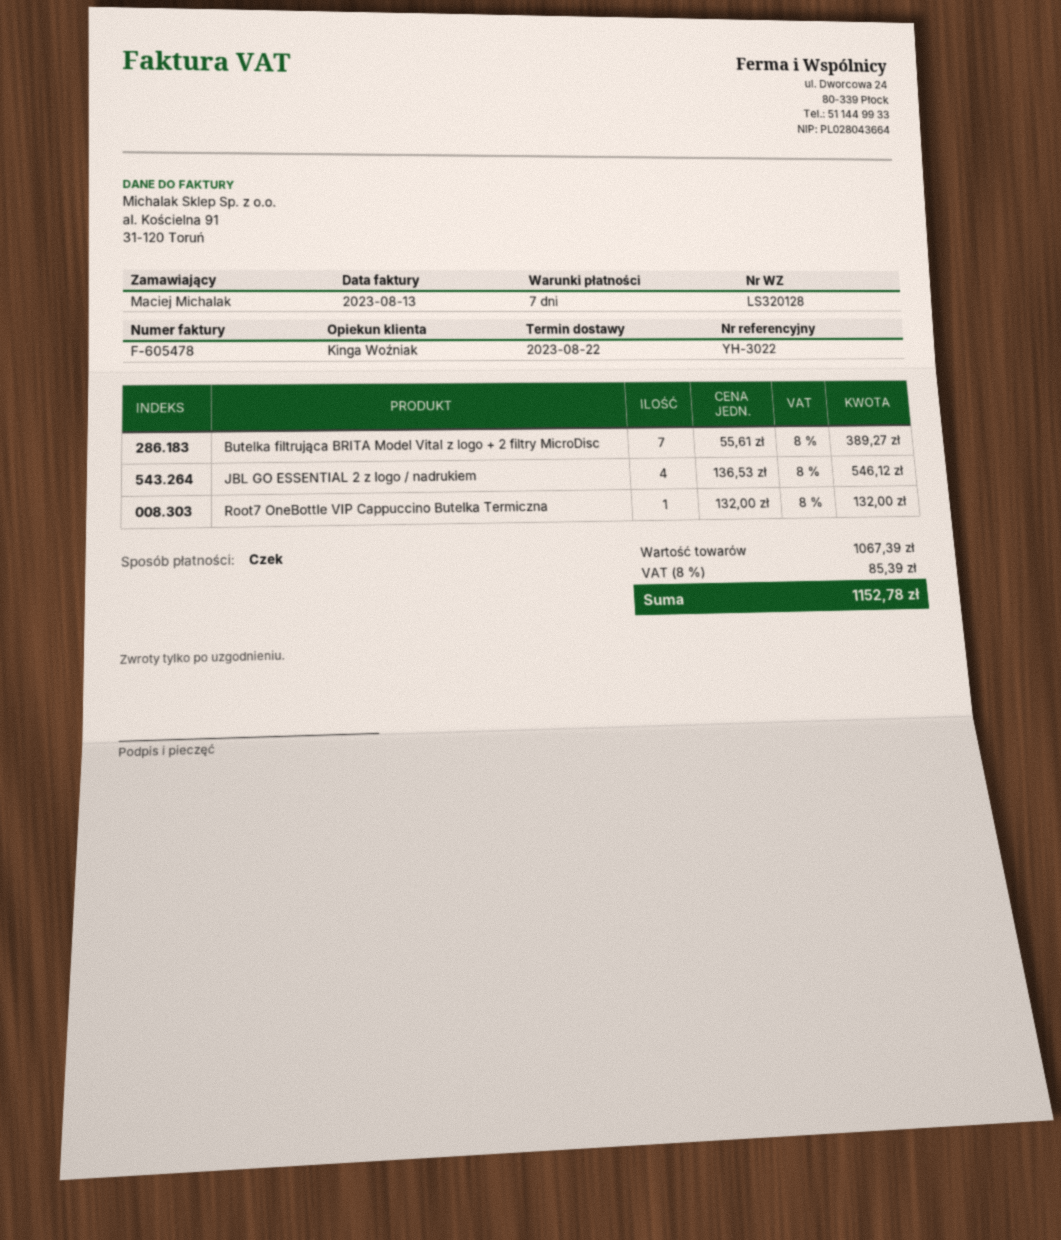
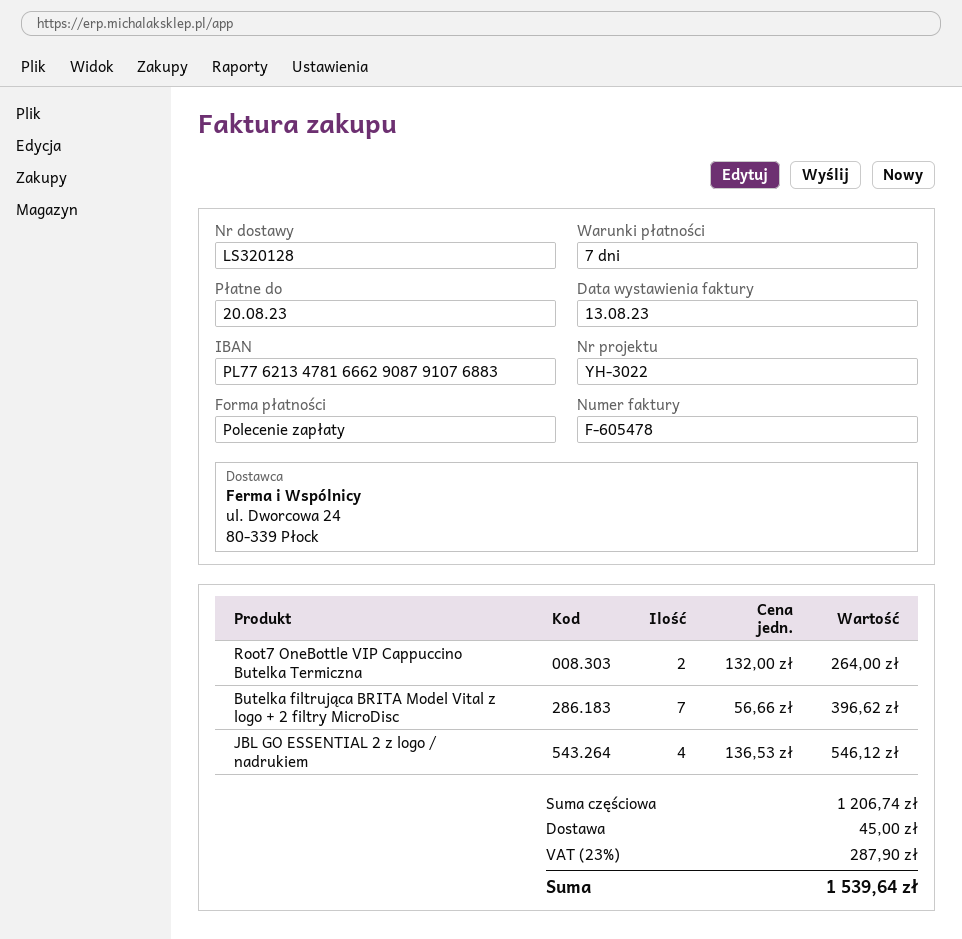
payment method: cheque -> direct debit
Butelka filtrująca BRITA Model Vital z logo + 2 filtry MicroDisc: 7 x 55.61 = 389.27 -> 7 x 56.66 = 396.62
Root7 OneBottle VIP Cappuccino Butelka Termiczna: 1 x 132.00 = 132.00 -> 2 x 132.00 = 264.00
subtotal: 1067.39 -> 1206.74
shipping: none -> 45.00
tax: 8% = 85.39 -> 23% = 287.90
total: 1152.78 -> 1539.64

